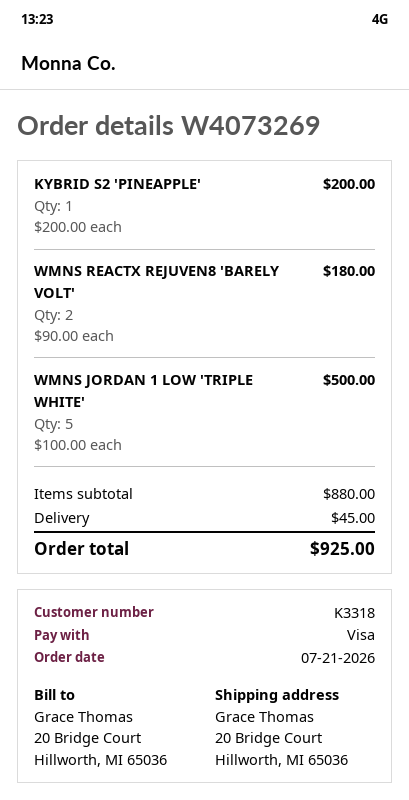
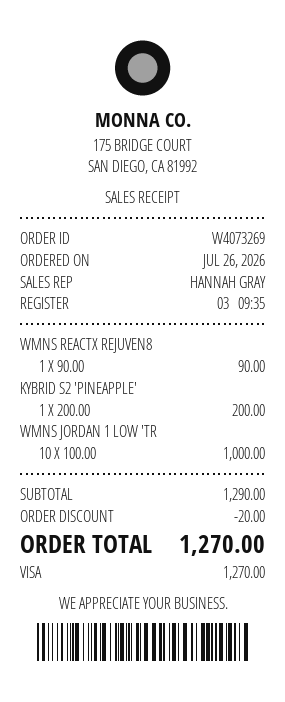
order date: 2026-07-21 -> 2026-07-26
WMNS REACTX REJUVEN8 'BARELY VOLT': 2 x 90.00 = 180.00 -> 1 x 90.00 = 90.00
WMNS JORDAN 1 LOW 'TRIPLE WHITE': 5 x 100.00 = 500.00 -> 10 x 100.00 = 1000.00
subtotal: 880.00 -> 1290.00
discount: none -> 20.00
shipping: 45.00 -> none
total: 925.00 -> 1270.00

